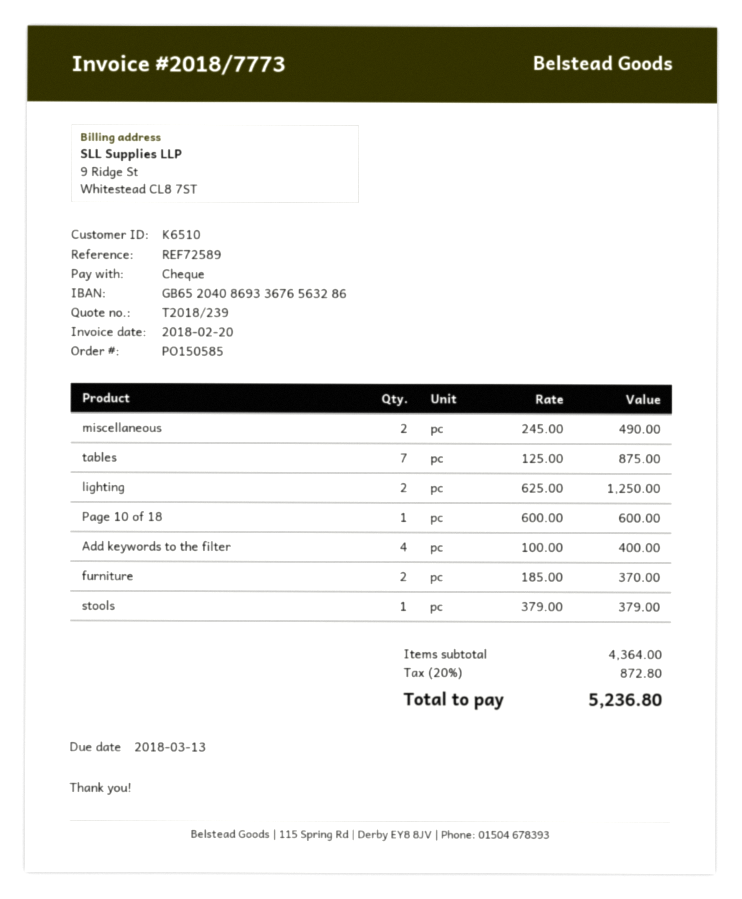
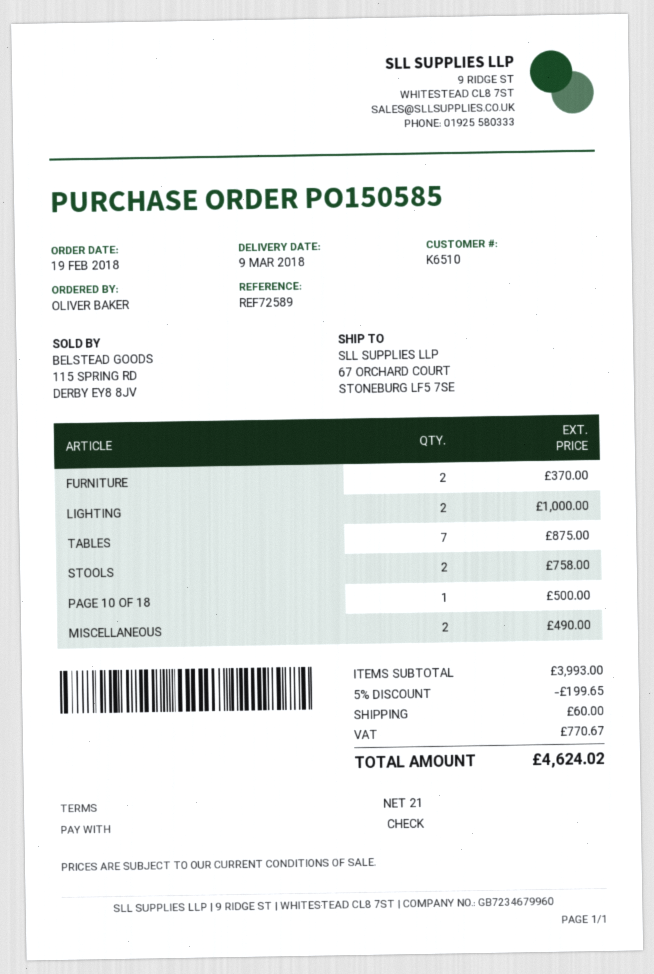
lighting: 2 for 1250.00 -> 2 for 1000.00
Page 10 of 18: 1 for 600.00 -> 1 for 500.00
Add keywords to the filter: 4 for 400.00 -> none
stools: 1 for 379.00 -> 2 for 758.00
subtotal: 4364.00 -> 3993.00
discount: none -> 5% = 199.65
shipping: none -> 60.00
tax: 872.80 -> 770.67
total: 5236.80 -> 4624.02

